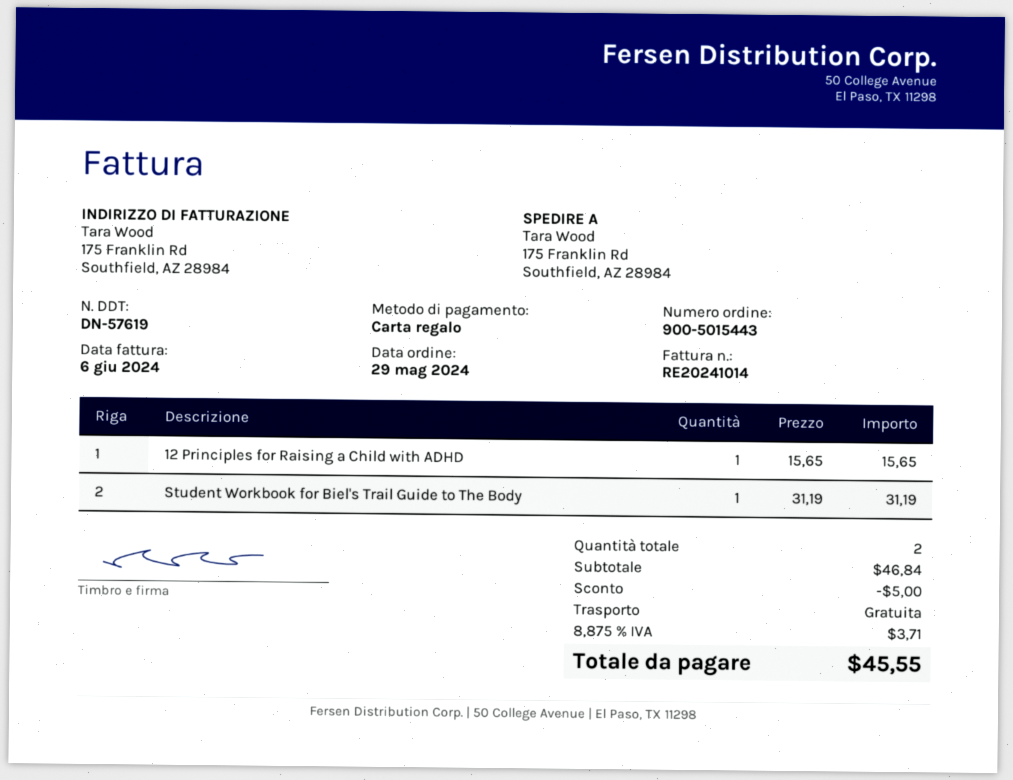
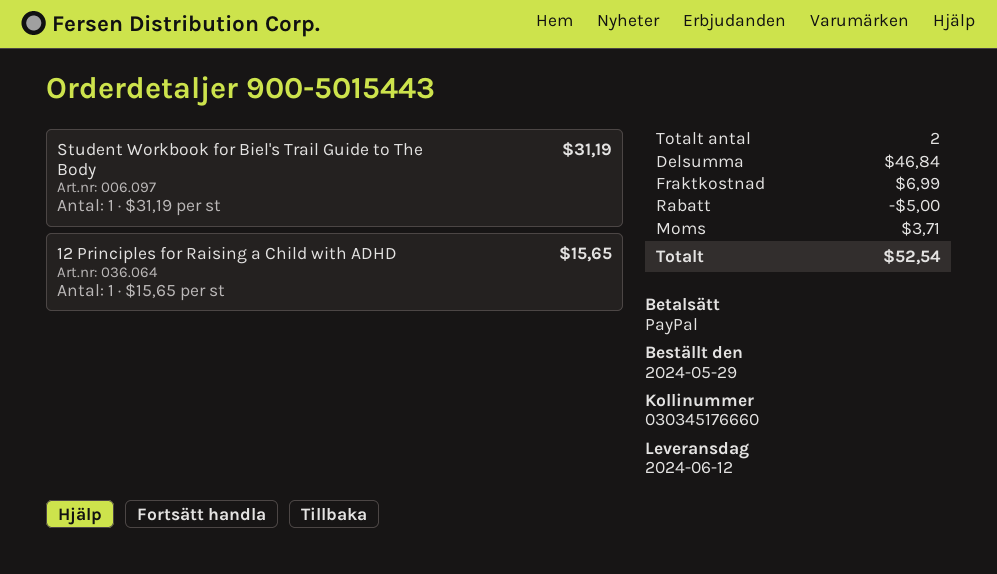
payment method: gift card -> PayPal
shipping: 0.00 -> 6.99
total: 45.55 -> 52.54

